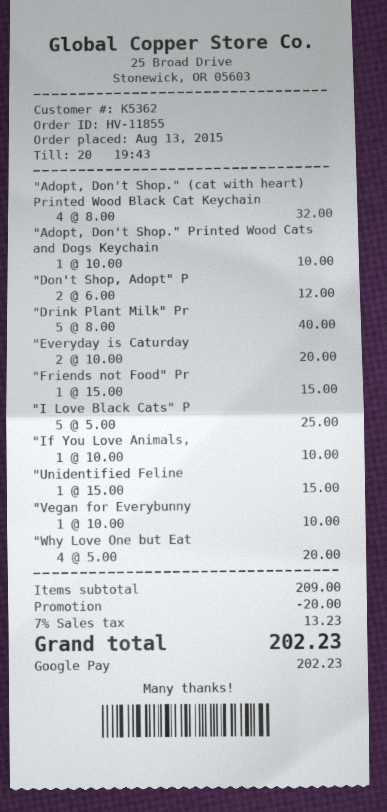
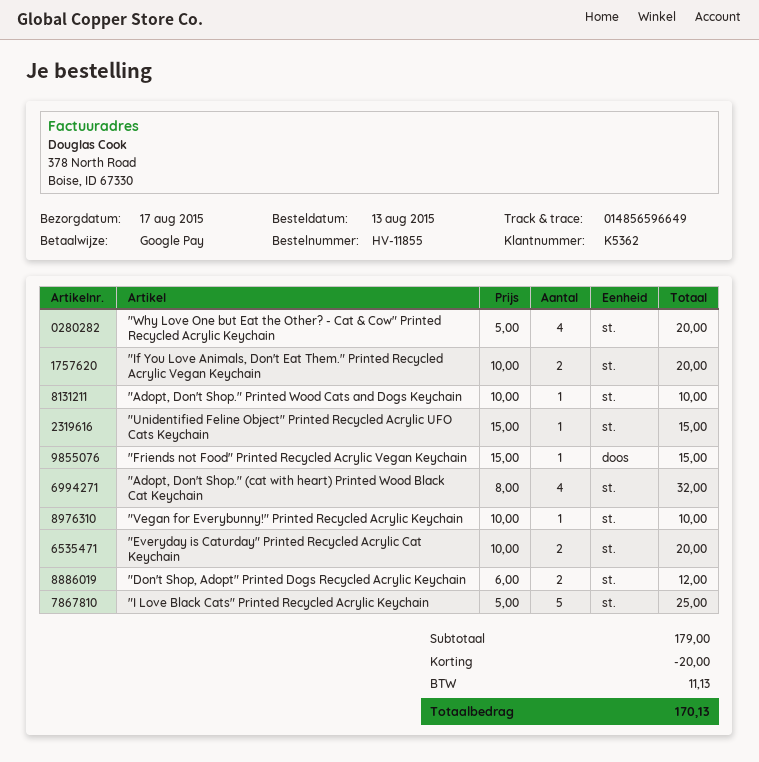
"Drink Plant Milk" Pr: 5 x 8.00 = 40.00 -> none
"If You Love Animals,: 1 x 10.00 = 10.00 -> 2 x 10.00 = 20.00
subtotal: 209.00 -> 179.00
tax: 13.23 -> 11.13
total: 202.23 -> 170.13

